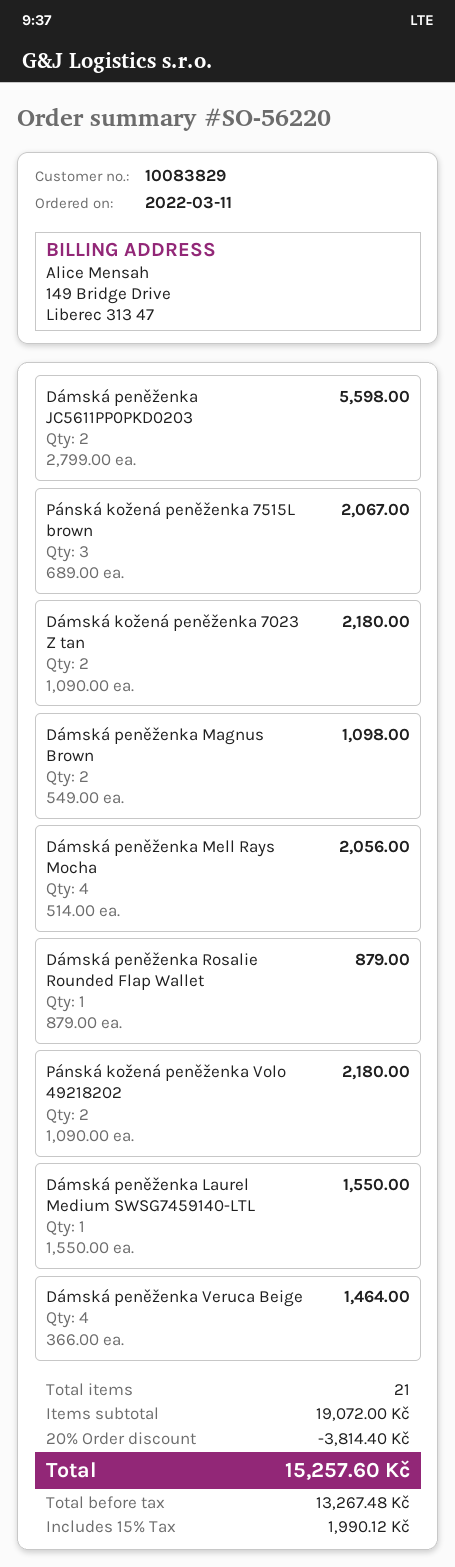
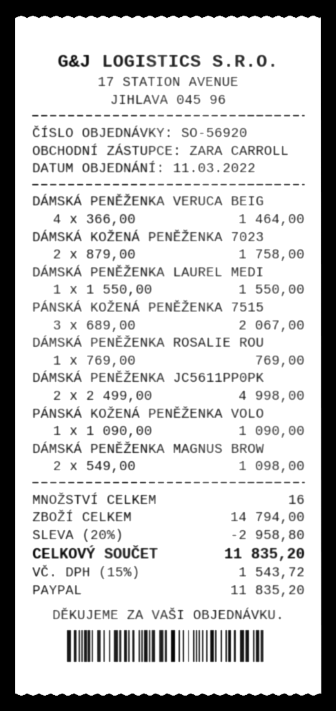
order number: SO-56220 -> SO-56920
Dámská peněženka JC5611PP0PKD0203: 2 x 2799.00 = 5598.00 -> 2 x 2499.00 = 4998.00
Dámská kožená peněženka 7023 Z tan: 2 x 1090.00 = 2180.00 -> 2 x 879.00 = 1758.00
Dámská peněženka Mell Rays Mocha: 4 x 514.00 = 2056.00 -> none
Dámská peněženka Rosalie Rounded Flap Wallet: 1 x 879.00 = 879.00 -> 1 x 769.00 = 769.00
Pánská kožená peněženka Volo 49218202: 2 x 1090.00 = 2180.00 -> 1 x 1090.00 = 1090.00
total quantity: 21 -> 16
subtotal: 19072.00 -> 14794.00
discount: 20% = 3814.40 -> 20% = 2958.80
tax: 15% = 1990.12 -> 15% = 1543.72
total: 15257.60 -> 11835.20

